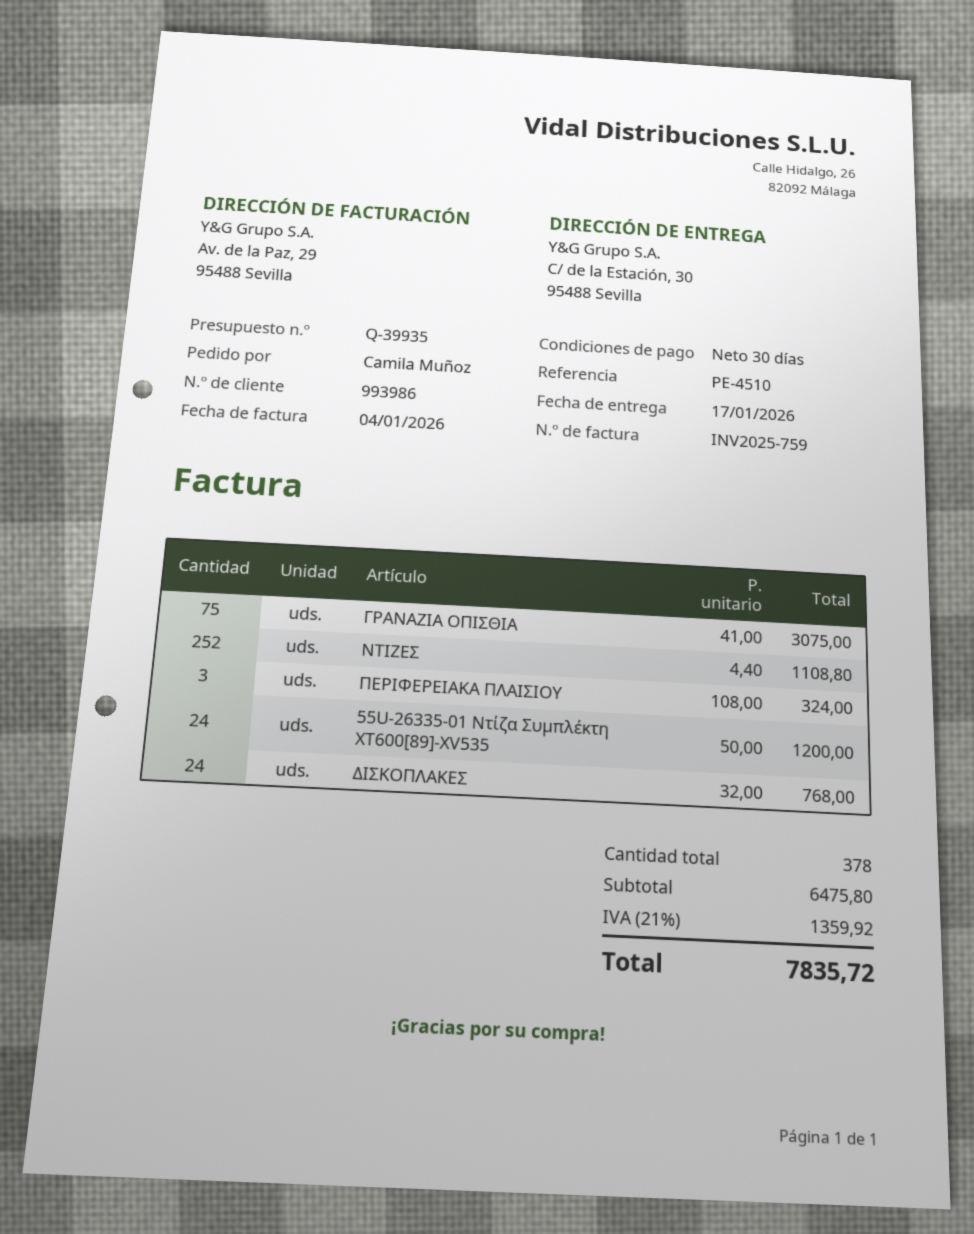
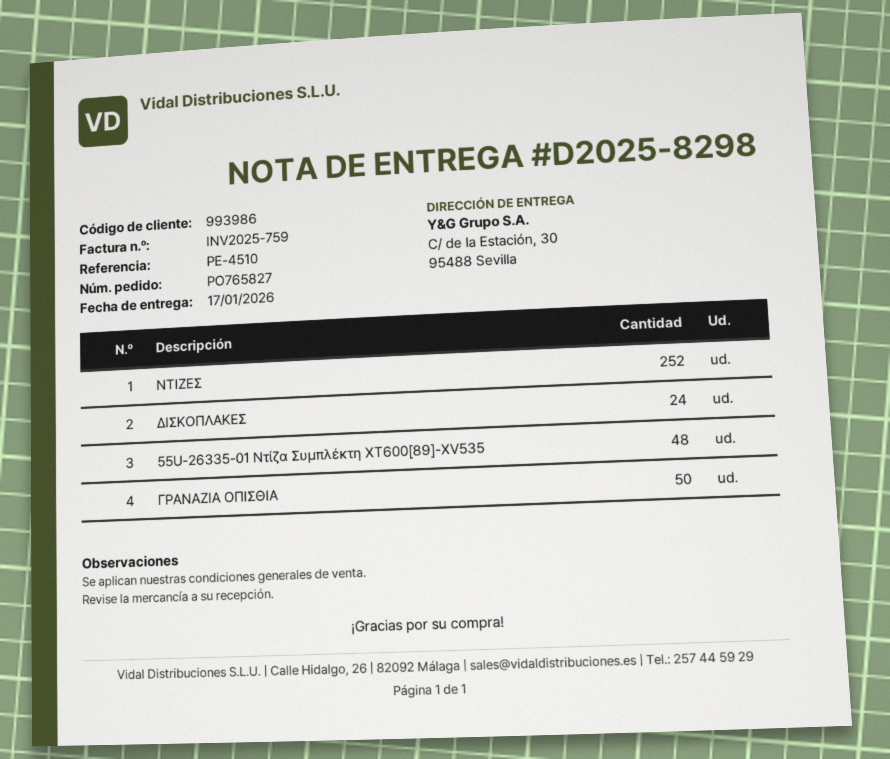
ΓΡΑΝΑΖΙΑ ΟΠΙΣΘΙΑ: 75 -> 50
ΠΕΡΙΦΕΡΕΙΑΚΑ ΠΛΑΙΣΙΟΥ: 3 -> none
55U-26335-01 Ντίζα Συμπλέκτη XT600[89]-XV535: 24 -> 48

